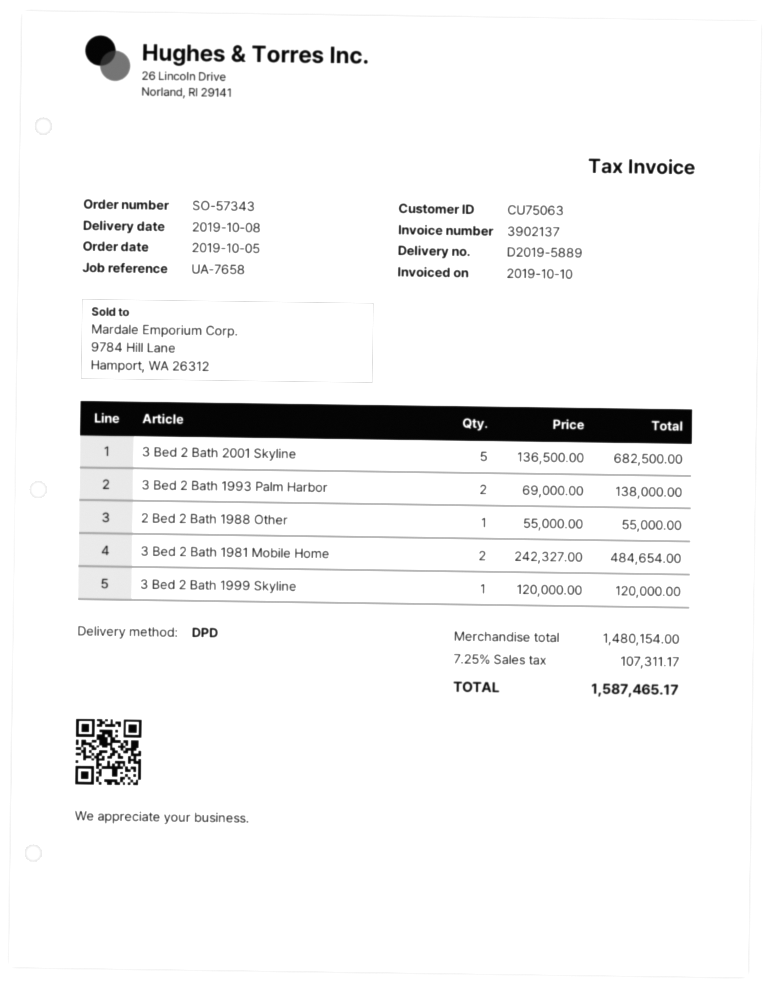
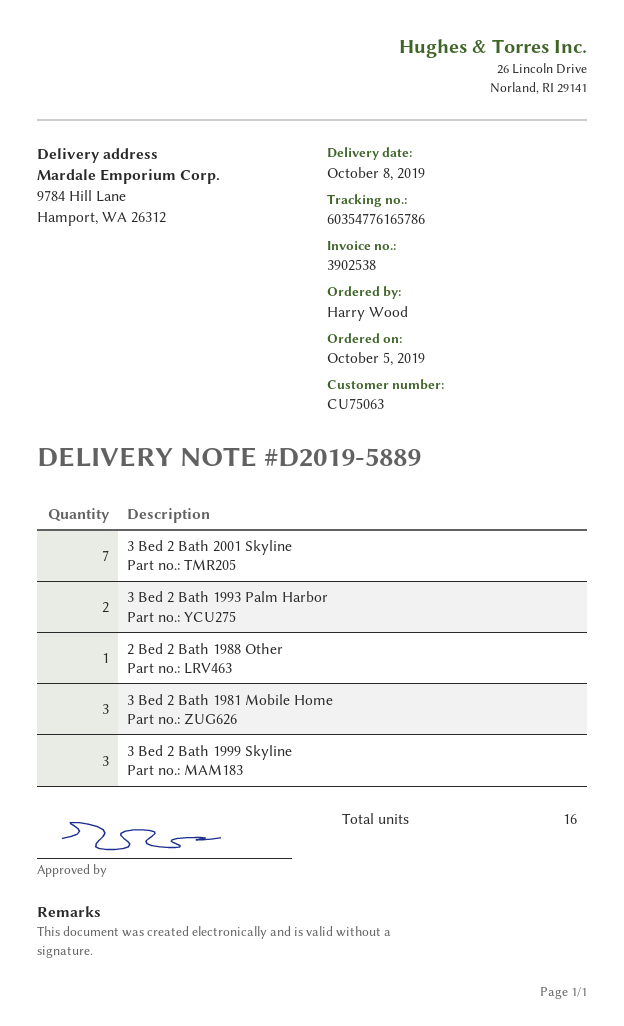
invoice number: 3902137 -> 3902538
3 Bed 2 Bath 2001 Skyline: 5 -> 7
3 Bed 2 Bath 1981 Mobile Home: 2 -> 3
3 Bed 2 Bath 1999 Skyline: 1 -> 3

